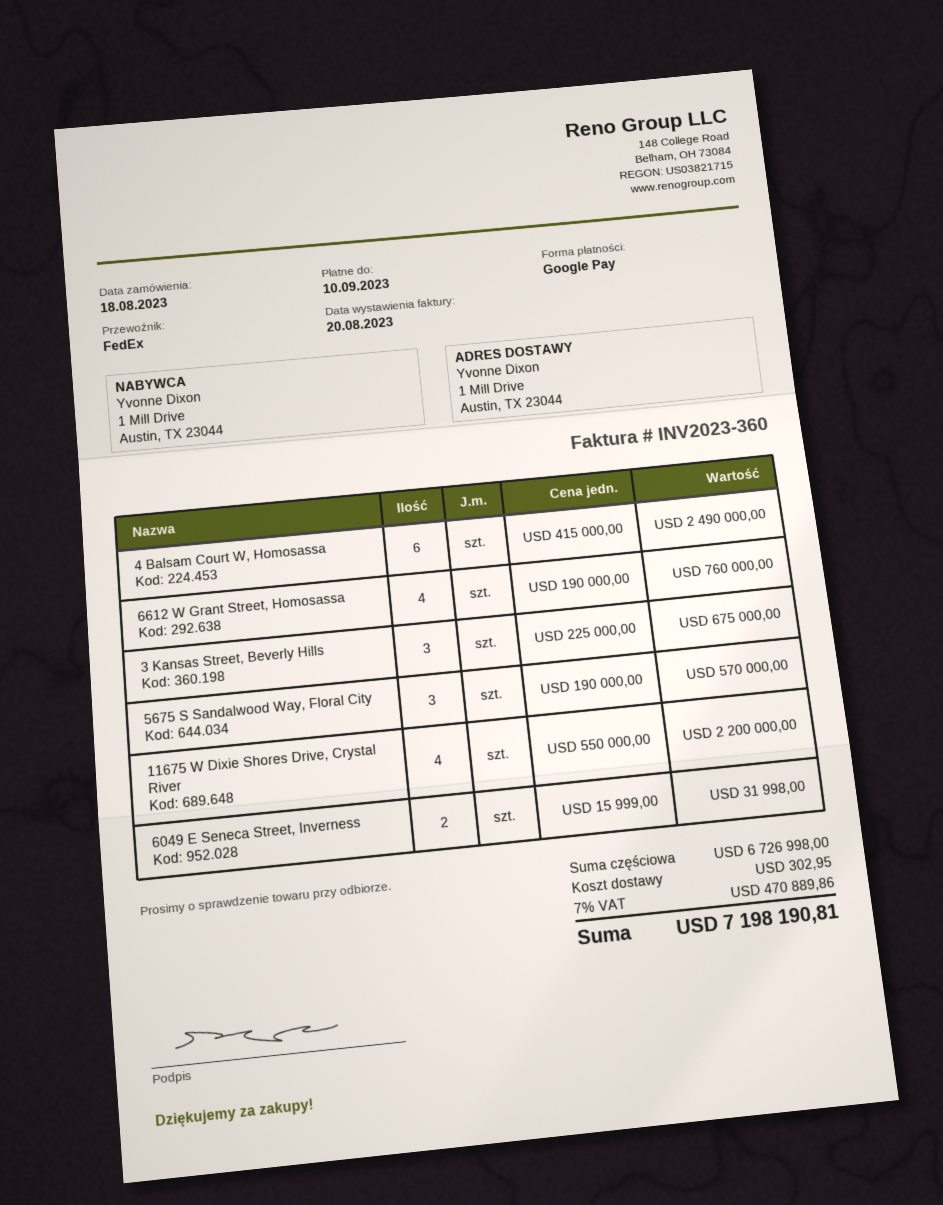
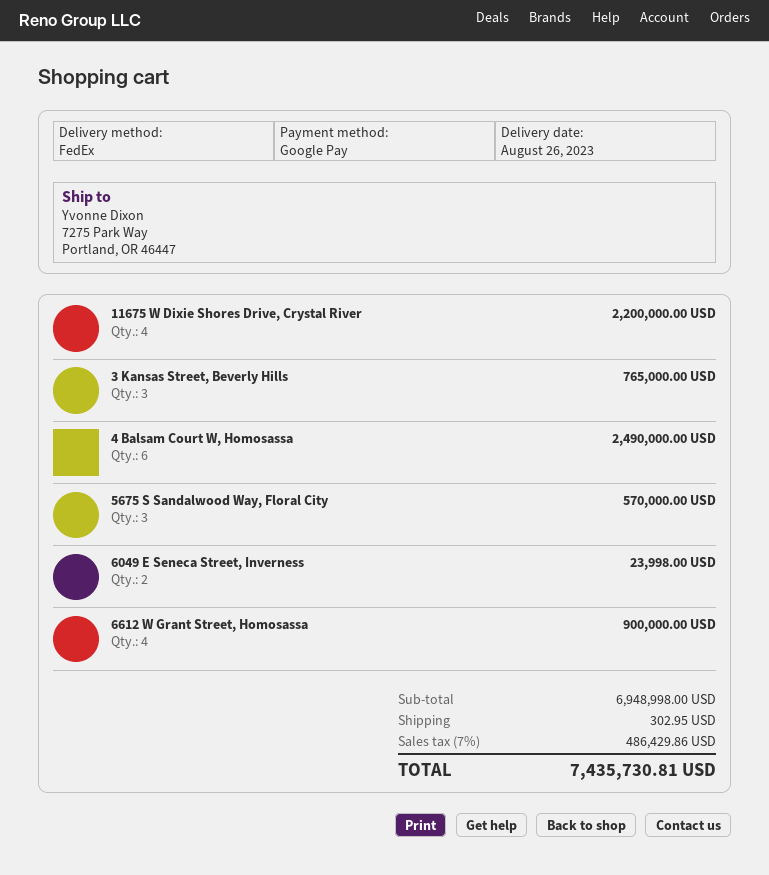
ship to: 1 Mill Drive, Austin, TX 23044 -> 7275 Park Way, Portland, OR 46447
6612 W Grant Street, Homosassa: 4 for 760000.00 -> 4 for 900000.00
3 Kansas Street, Beverly Hills: 3 for 675000.00 -> 3 for 765000.00
6049 E Seneca Street, Inverness: 2 for 31998.00 -> 2 for 23998.00
subtotal: 6726998.00 -> 6948998.00
tax: 7% = 470889.86 -> 7% = 486429.86
total: 7198190.81 -> 7435730.81

